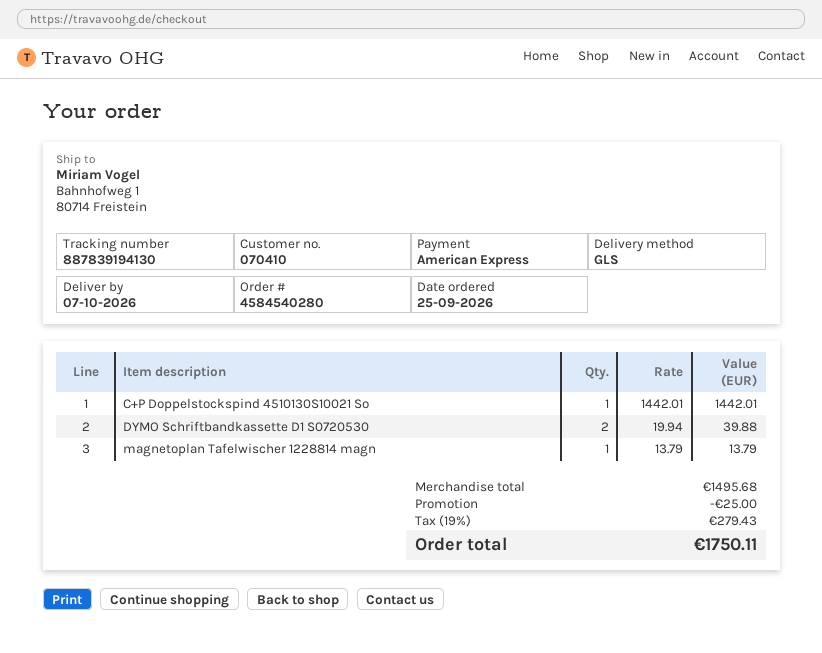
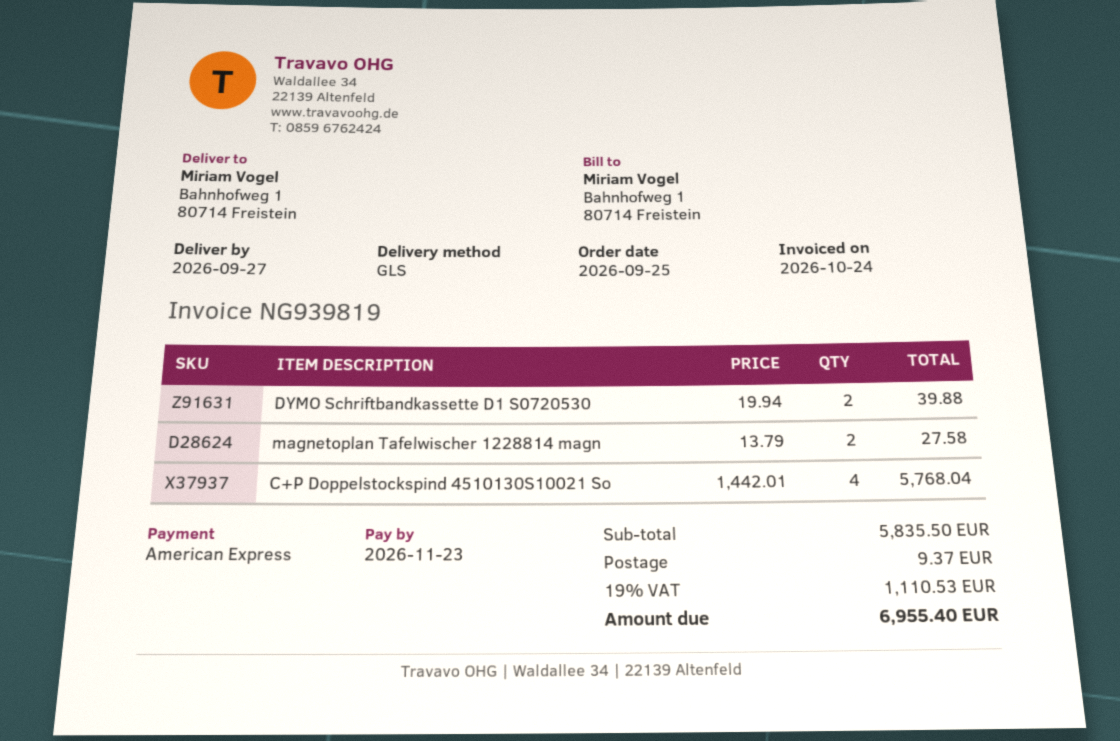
delivery date: 2026-10-07 -> 2026-09-27
C+P Doppelstockspind 4510130S10021 So: 1 x 1442.01 = 1442.01 -> 4 x 1442.01 = 5768.04
magnetoplan Tafelwischer 1228814 magn: 1 x 13.79 = 13.79 -> 2 x 13.79 = 27.58
subtotal: 1495.68 -> 5835.50
discount: 25.00 -> none
shipping: none -> 9.37
tax: 19% = 279.43 -> 19% = 1110.53
total: 1750.11 -> 6955.40

